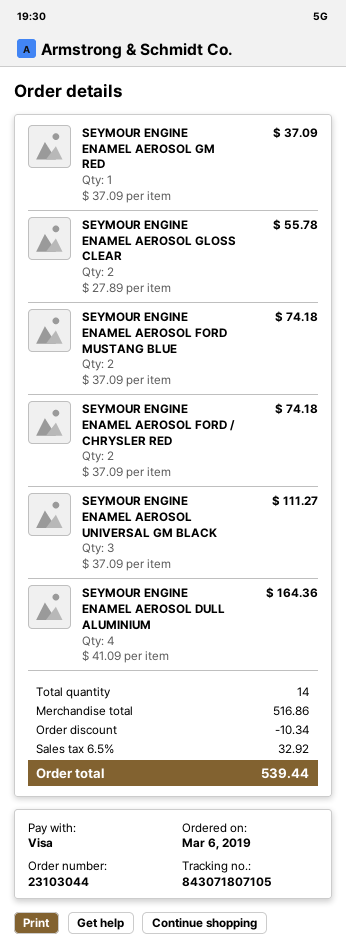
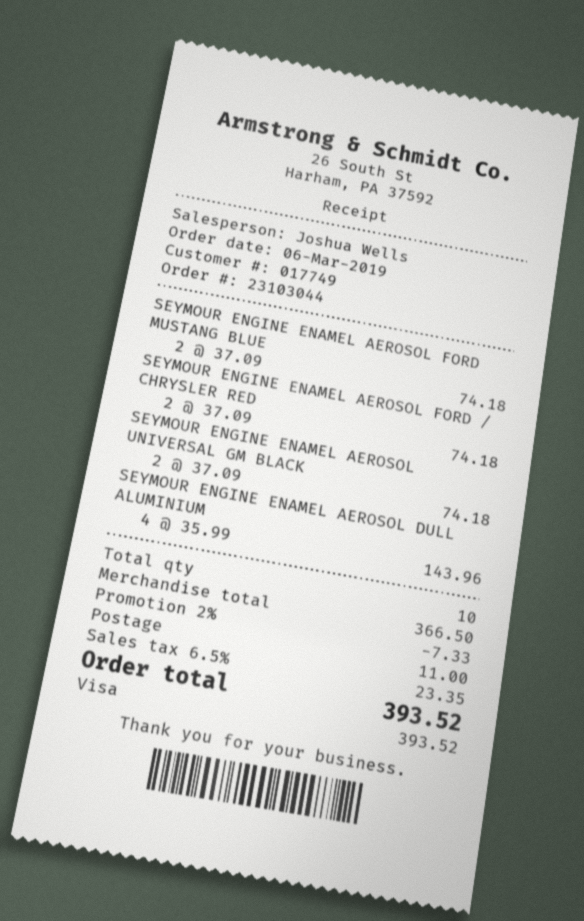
SEYMOUR ENGINE ENAMEL AEROSOL GM RED: 1 x 37.09 = 37.09 -> none
SEYMOUR ENGINE ENAMEL AEROSOL GLOSS CLEAR: 2 x 27.89 = 55.78 -> none
SEYMOUR ENGINE ENAMEL AEROSOL UNIVERSAL GM BLACK: 3 x 37.09 = 111.27 -> 2 x 37.09 = 74.18
SEYMOUR ENGINE ENAMEL AEROSOL DULL ALUMINIUM: 4 x 41.09 = 164.36 -> 4 x 35.99 = 143.96
total quantity: 14 -> 10
subtotal: 516.86 -> 366.50
discount: 10.34 -> 7.33
shipping: none -> 11.00
tax: 6.5% = 32.92 -> 6.5% = 23.35
total: 539.44 -> 393.52

